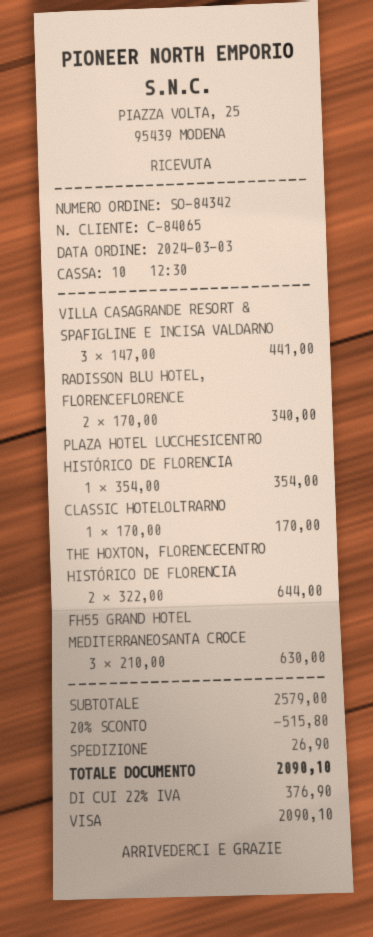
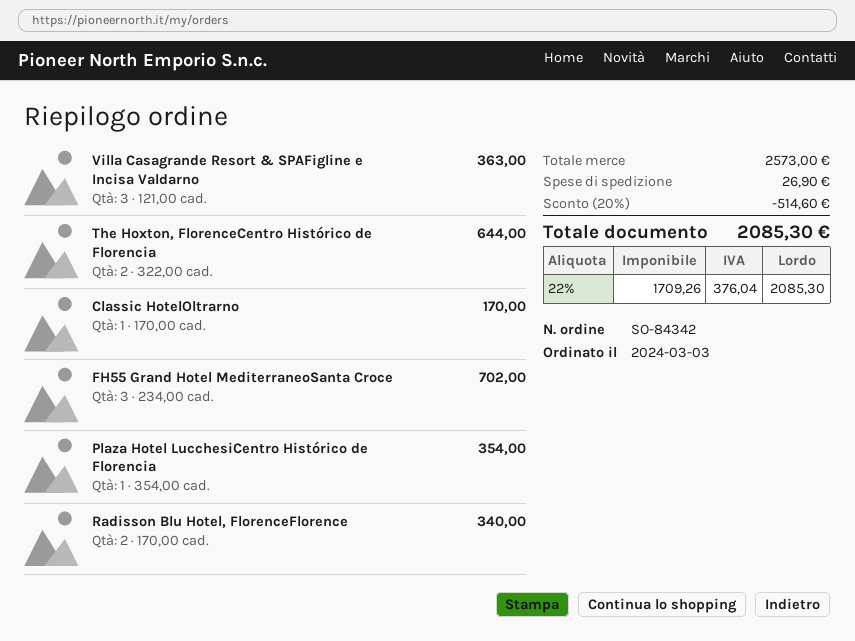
VILLA CASAGRANDE RESORT & SPAFIGLINE E INCISA VALDARNO: 3 x 147.00 = 441.00 -> 3 x 121.00 = 363.00
FH55 GRAND HOTEL MEDITERRANEOSANTA CROCE: 3 x 210.00 = 630.00 -> 3 x 234.00 = 702.00
subtotal: 2579.00 -> 2573.00
discount: 20% = 515.80 -> 20% = 514.60
tax: 22% = 376.90 -> 22% = 376.04
total: 2090.10 -> 2085.30

